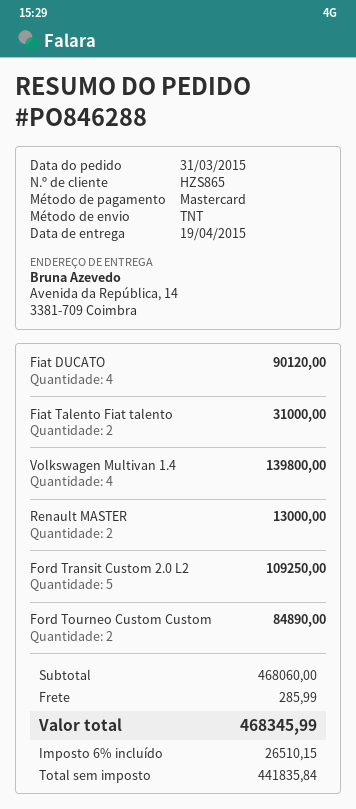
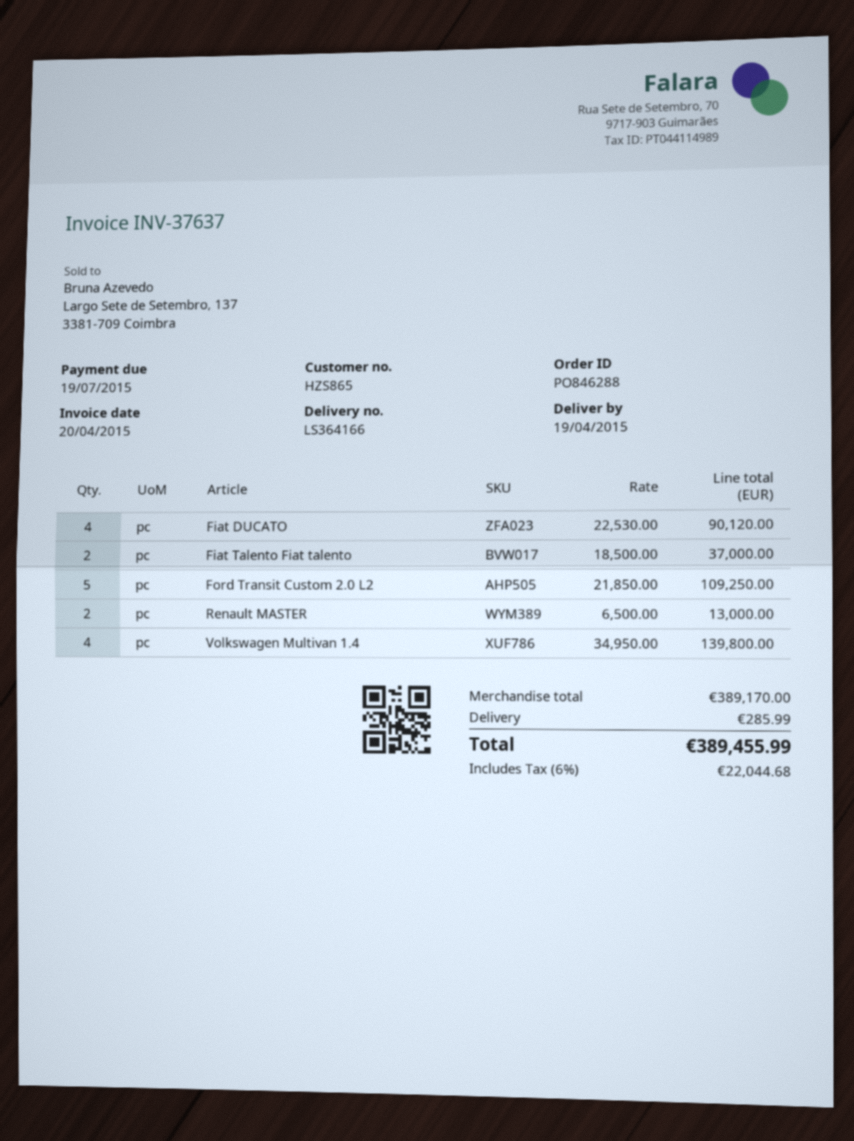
Fiat Talento Fiat talento: 2 for 31000.00 -> 2 for 37000.00
Ford Tourneo Custom Custom: 2 for 84890.00 -> none
subtotal: 468060.00 -> 389170.00
tax: 6% = 26510.15 -> 6% = 22044.68
total: 468345.99 -> 389455.99

